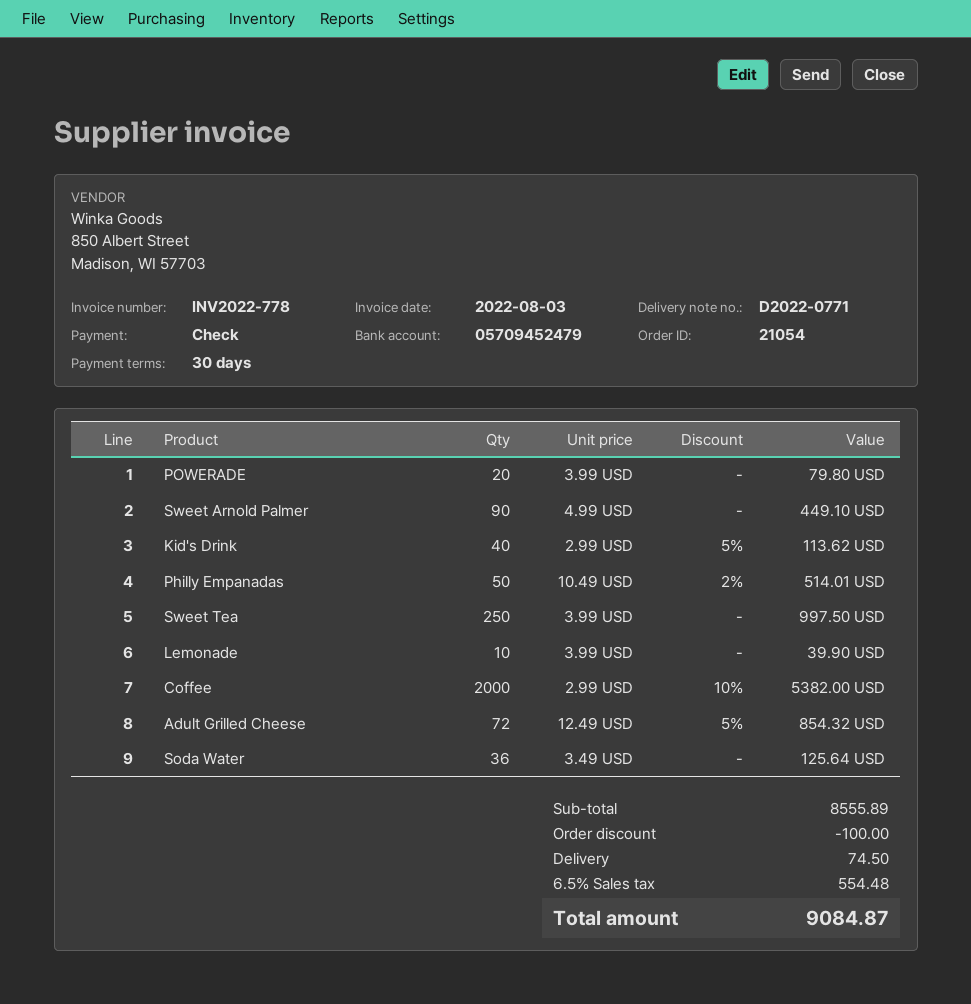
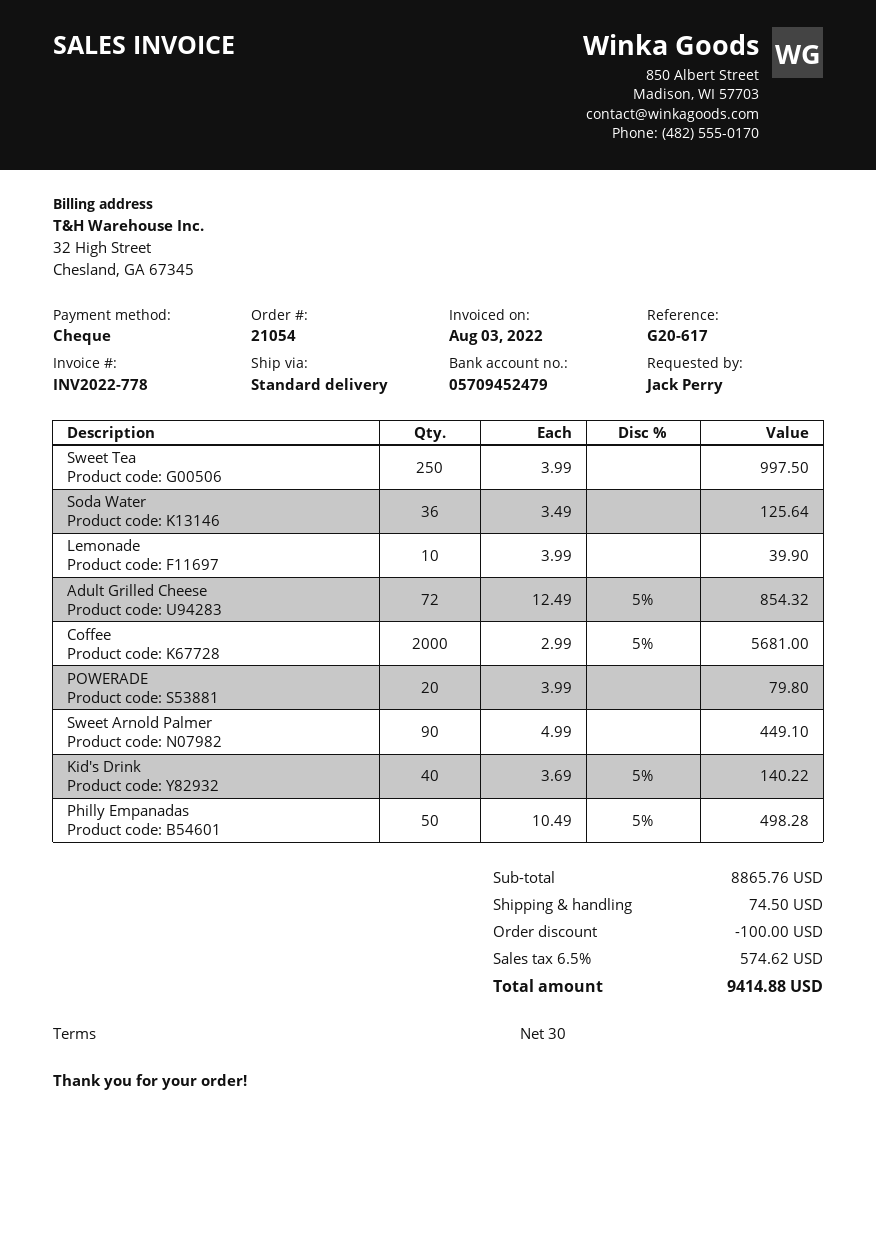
Kid's Drink: 40 x 2.99 - 5% = 113.62 -> 40 x 3.69 - 5% = 140.22
Philly Empanadas: 50 x 10.49 - 2% = 514.01 -> 50 x 10.49 - 5% = 498.28
Coffee: 2000 x 2.99 - 10% = 5382.00 -> 2000 x 2.99 - 5% = 5681.00
subtotal: 8555.89 -> 8865.76
tax: 6.5% = 554.48 -> 6.5% = 574.62
total: 9084.87 -> 9414.88

